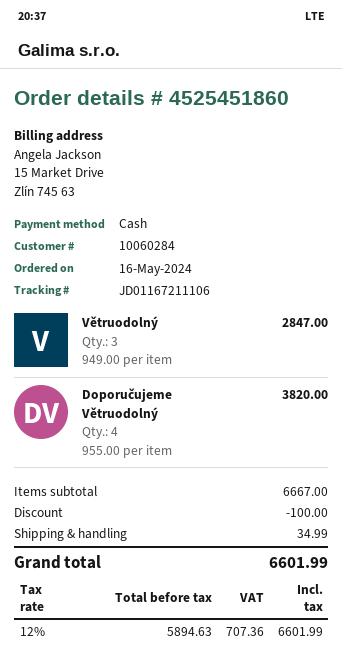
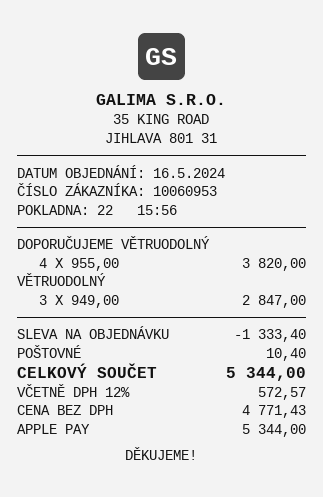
customer number: 10060284 -> 10060953
payment method: cash -> Apple Pay
discount: 100.00 -> 1333.40
shipping: 34.99 -> 10.40
net: 5894.63 -> 4771.43
tax: 12% = 707.36 -> 12% = 572.57
total: 6601.99 -> 5344.00

